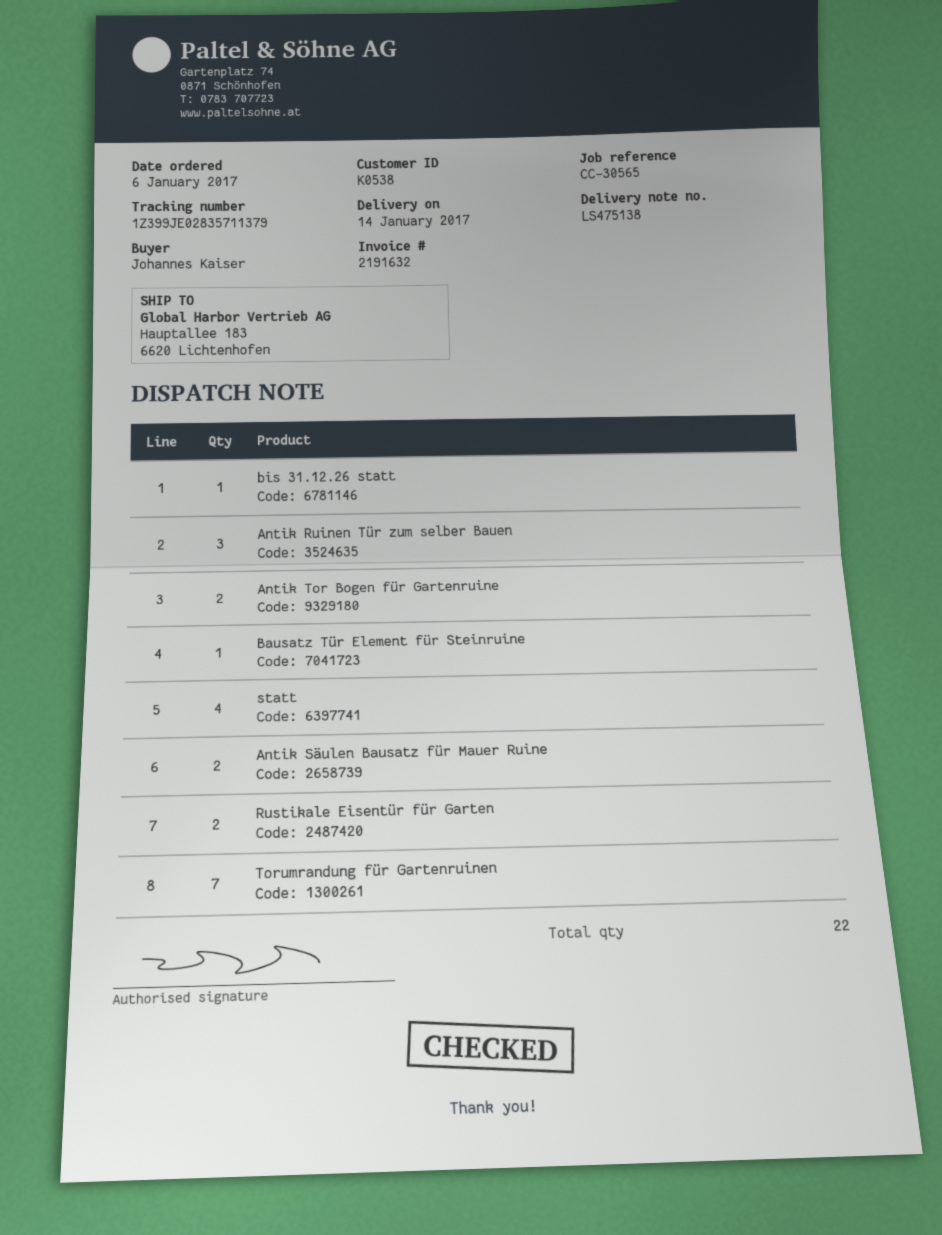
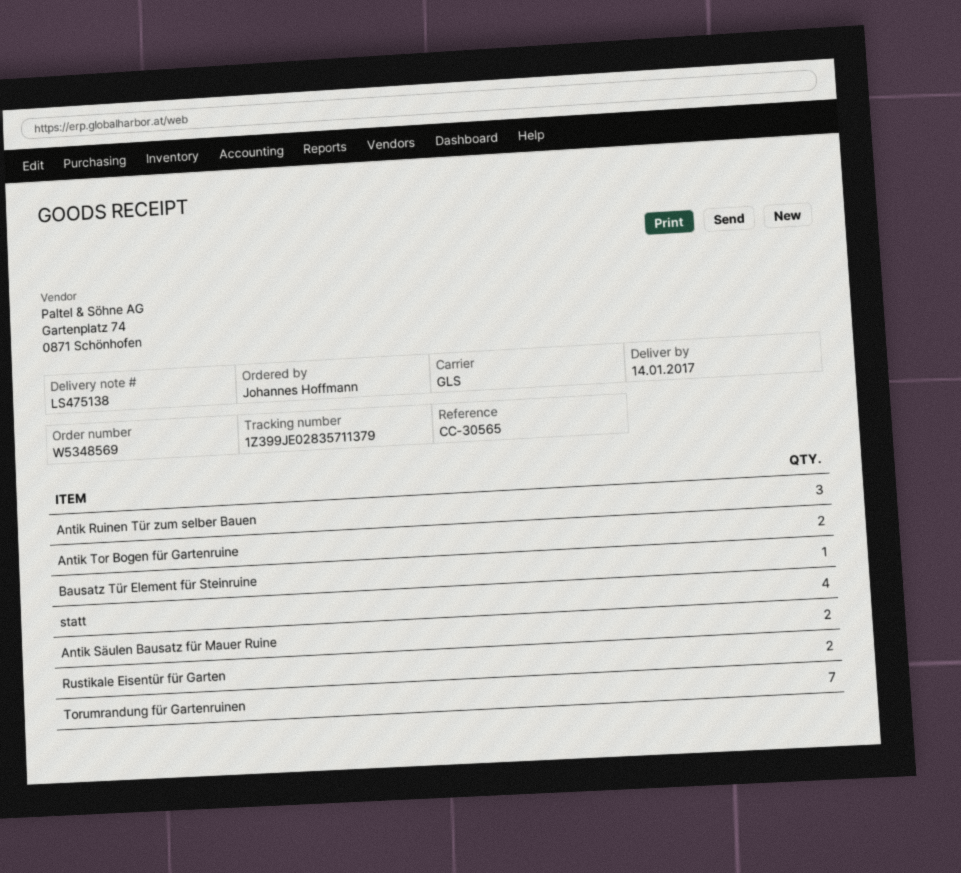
ordered by: Johannes Kaiser -> Johannes Hoffmann
bis 31.12.26 statt: 1 -> none

